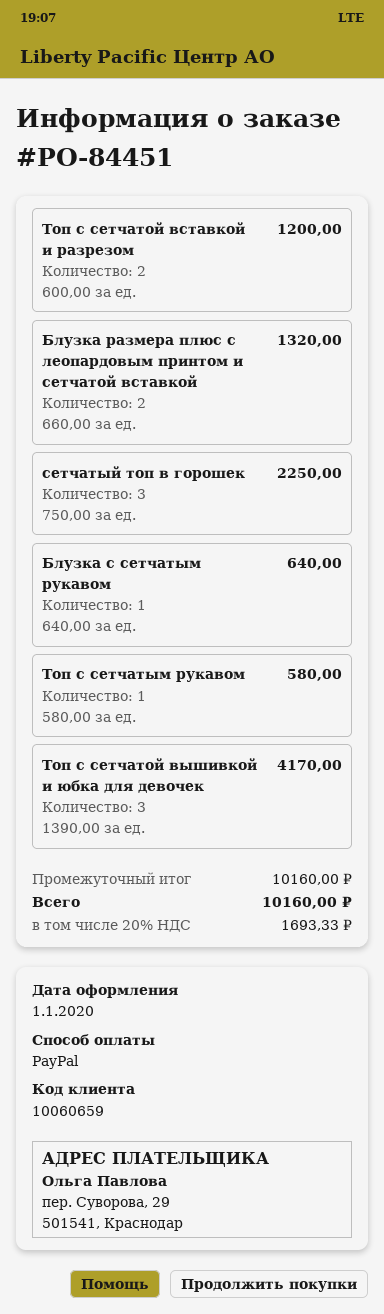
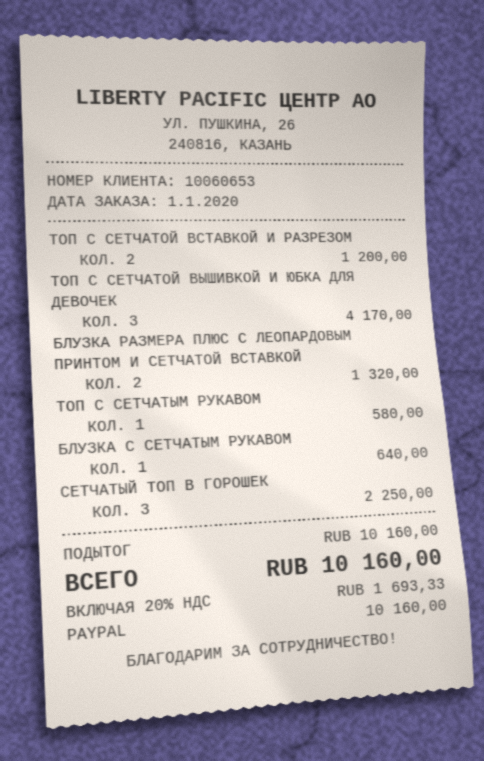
customer number: 10060659 -> 10060653

